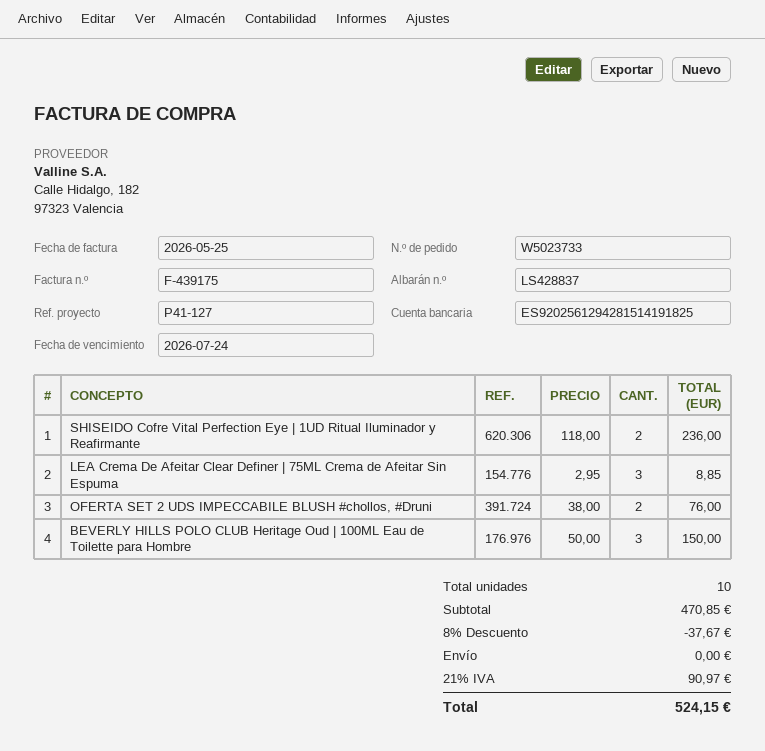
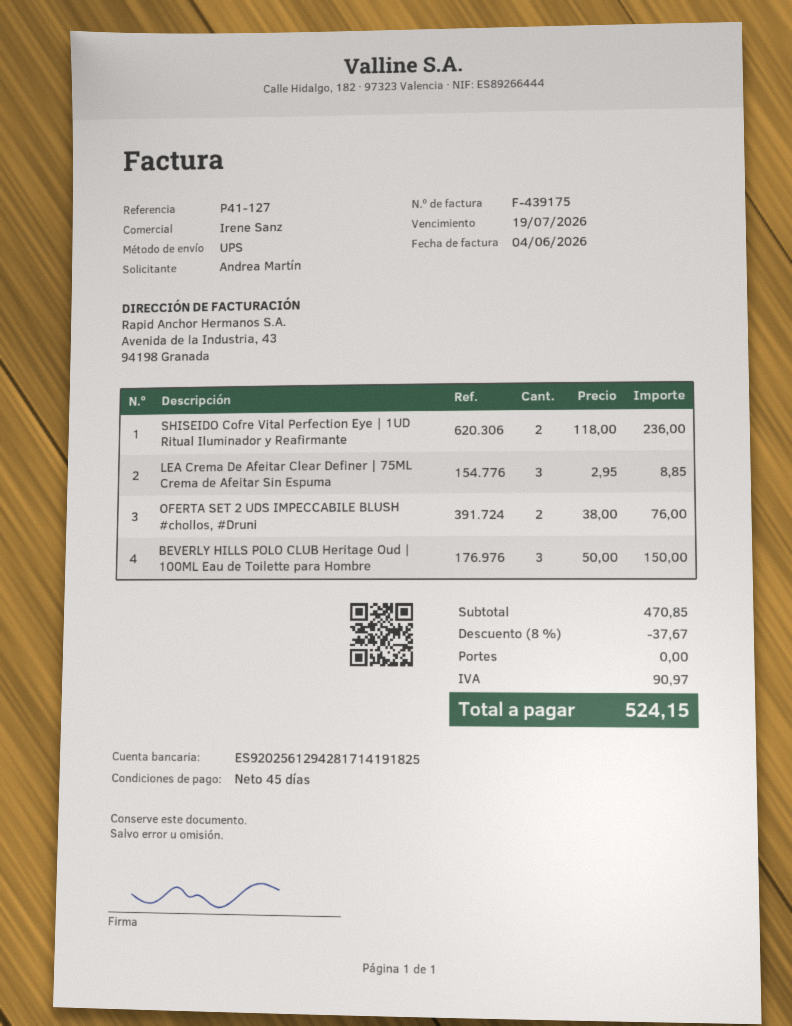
invoice date: 2026-05-25 -> 2026-06-04
due date: 2026-07-24 -> 2026-07-19
bank account: ES9202561294281514191825 -> ES9202561294281714191825

